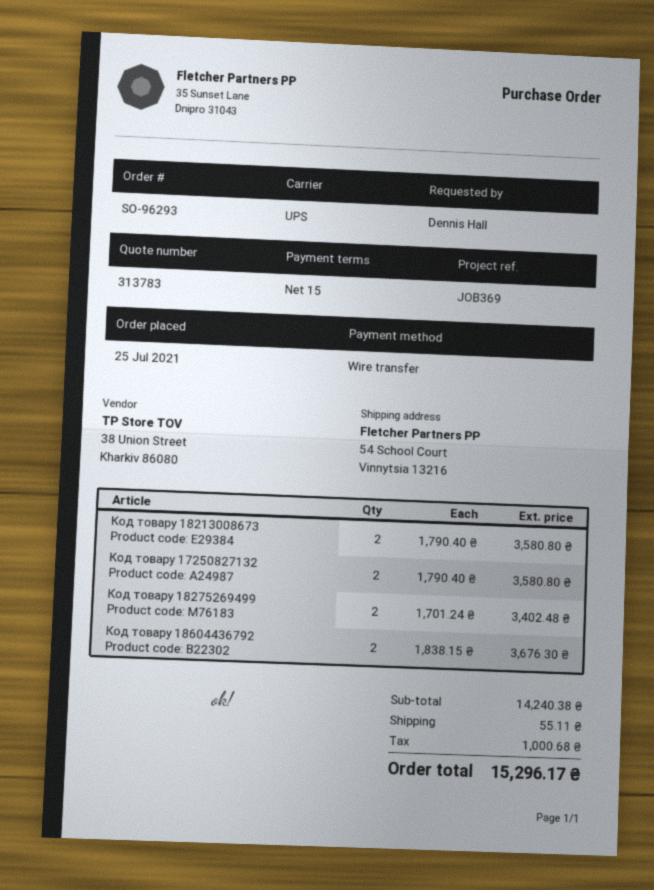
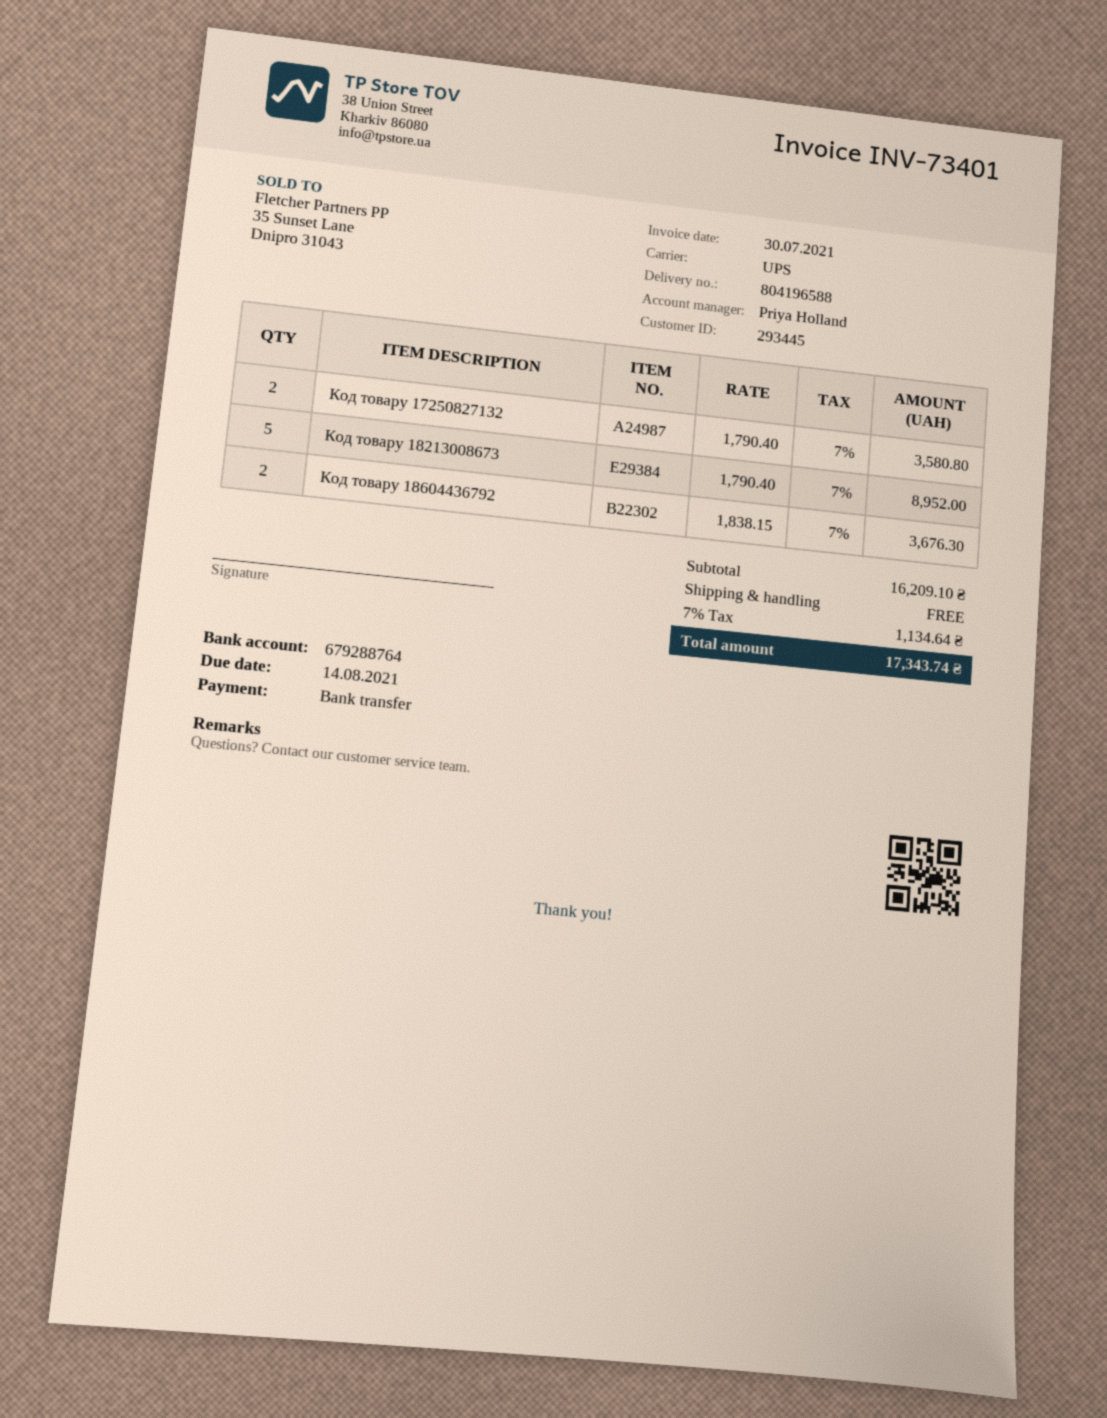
Код товару 18213008673: 2 x 1790.40 = 3580.80 -> 5 x 1790.40 = 8952.00
Код товару 18275269499: 2 x 1701.24 = 3402.48 -> none
subtotal: 14240.38 -> 16209.10
shipping: 55.11 -> 0.00
tax: 1000.68 -> 1134.64
total: 15296.17 -> 17343.74

